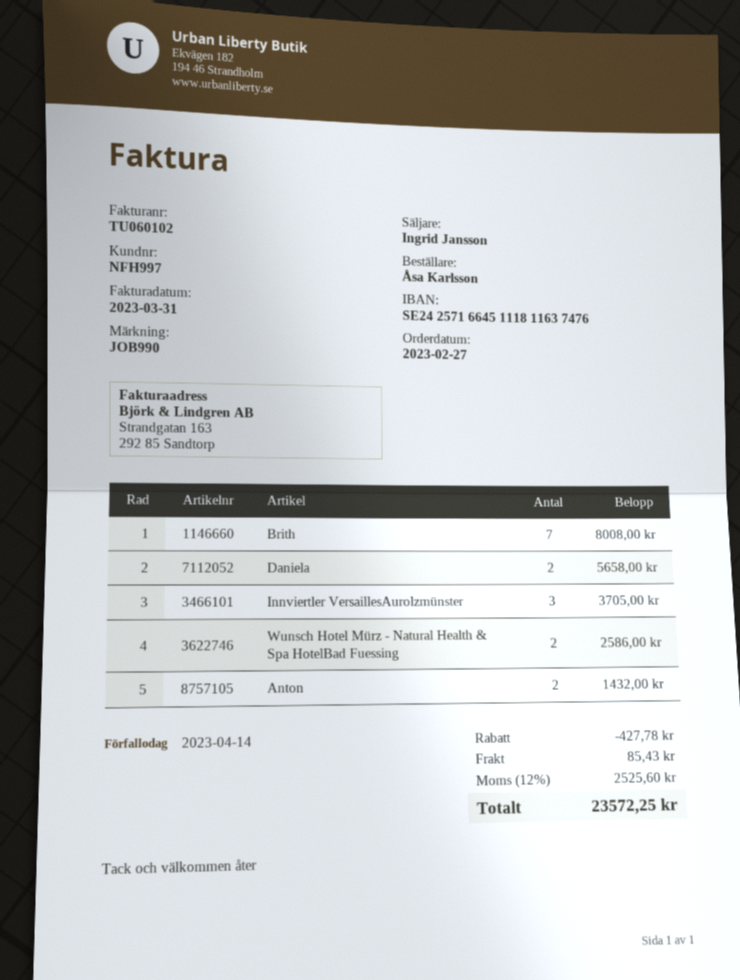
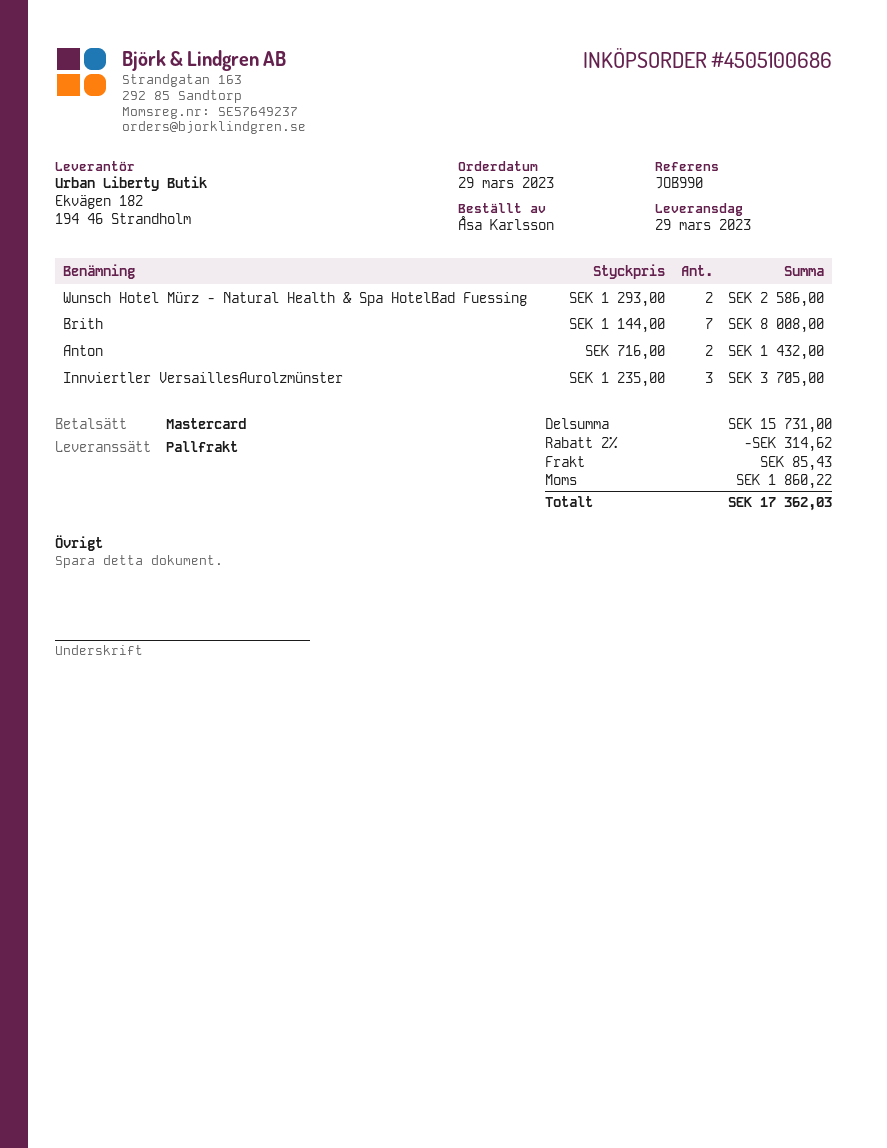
order date: 2023-02-27 -> 2023-03-29
Daniela: 2 for 5658.00 -> none
discount: 427.78 -> 314.62
tax: 2525.60 -> 1860.22
total: 23572.25 -> 17362.03

